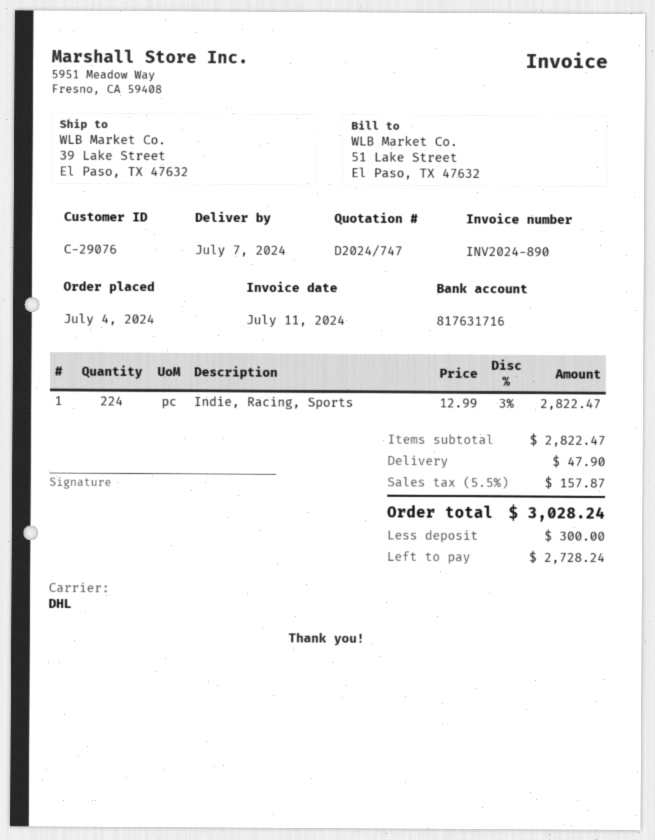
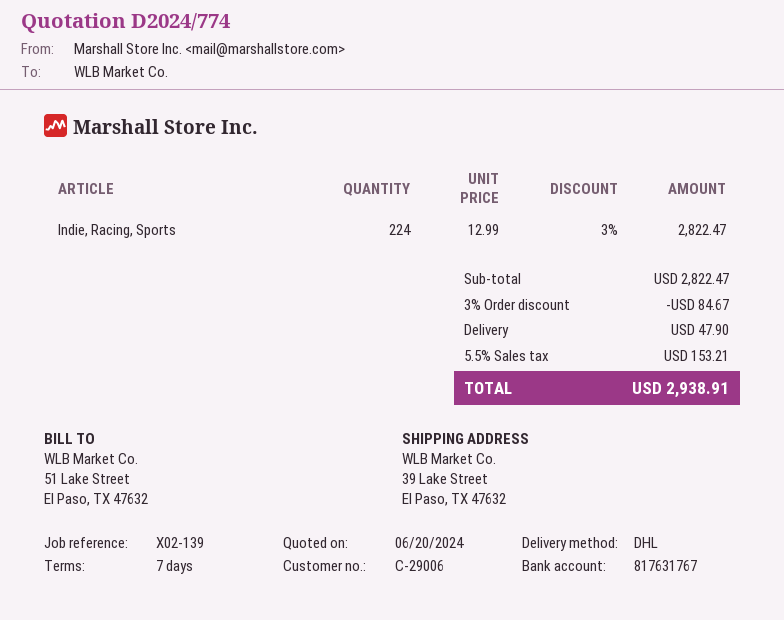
quote number: D2024/747 -> D2024/774
customer number: C-29076 -> C-29006
bank account: 817631716 -> 817631767
discount: none -> 3% = 84.67
tax: 5.5% = 157.87 -> 5.5% = 153.21
total: 3028.24 -> 2938.91

